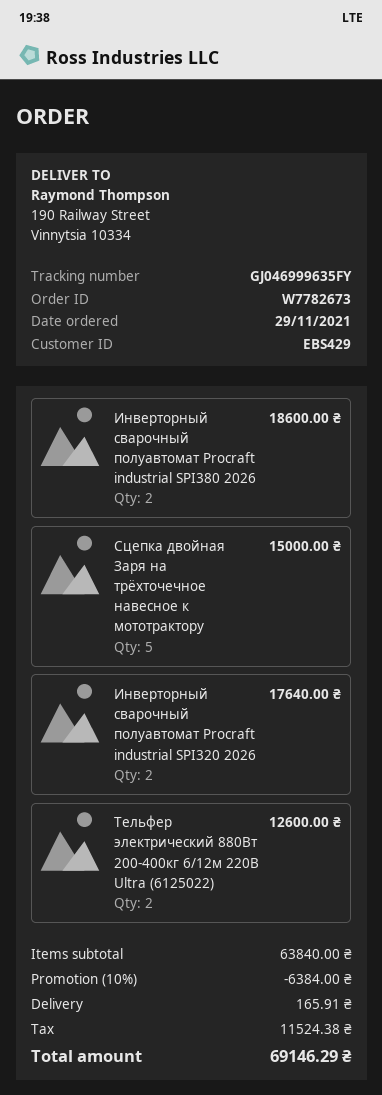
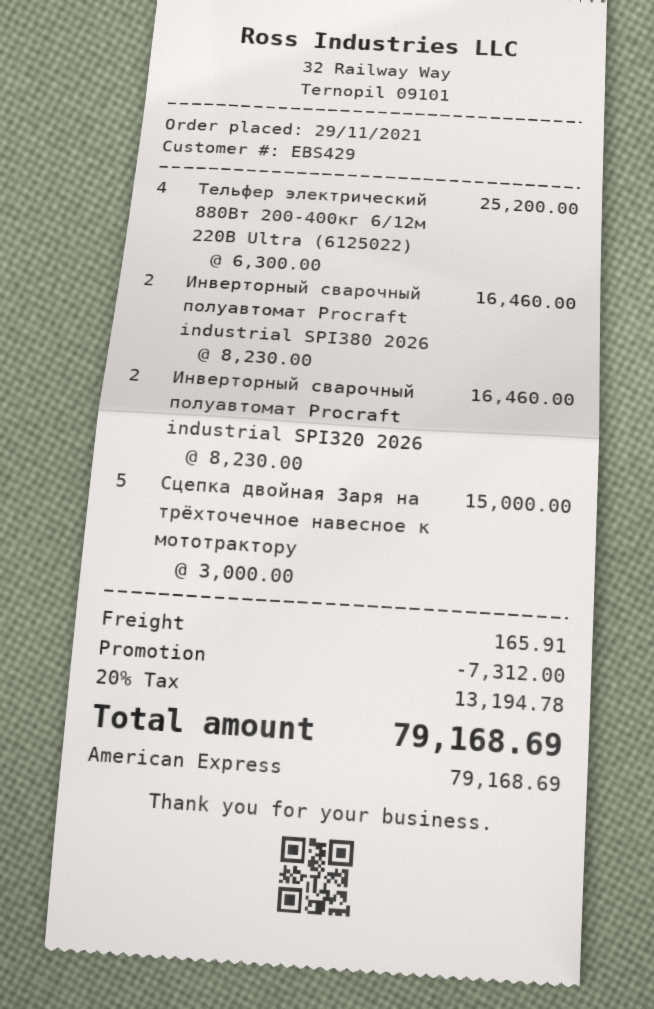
Инверторный сварочный полуавтомат Procraft industrial SPI380 2026: 2 for 18600.00 -> 2 for 16460.00
Инверторный сварочный полуавтомат Procraft industrial SPI320 2026: 2 for 17640.00 -> 2 for 16460.00
Тельфер электрический 880Вт 200-400кг 6/12м 220В Ultra (6125022): 2 for 12600.00 -> 4 for 25200.00
discount: 6384.00 -> 7312.00
tax: 11524.38 -> 13194.78
total: 69146.29 -> 79168.69

